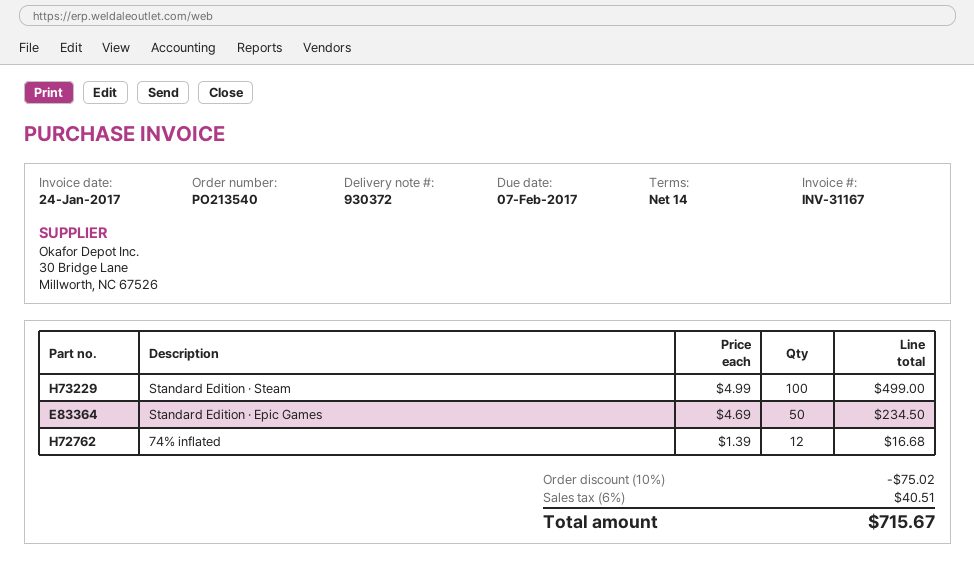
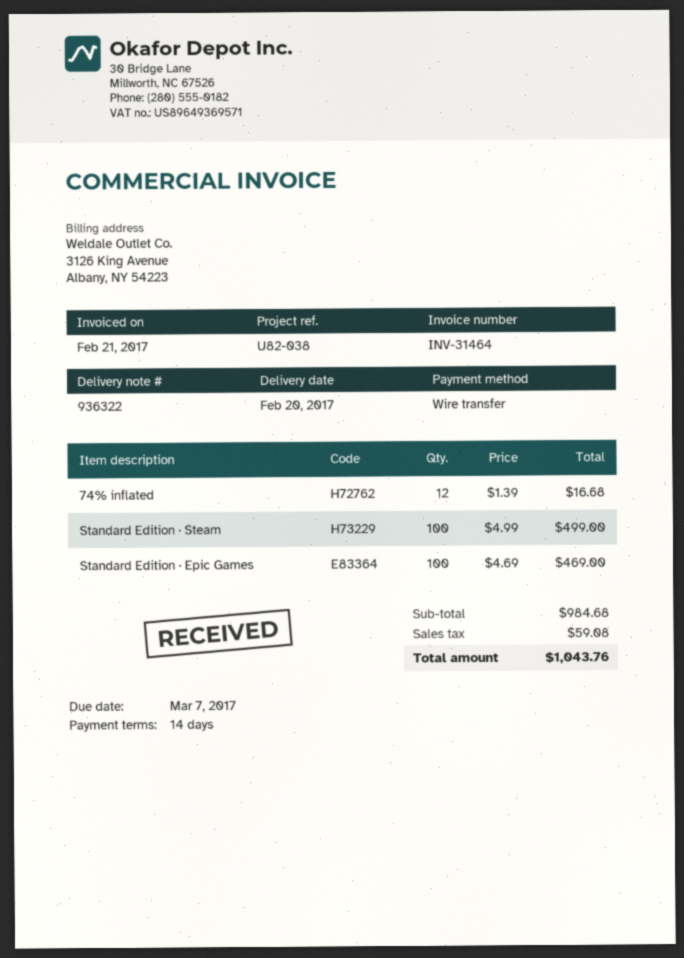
delivery note number: 930372 -> 936322
invoice number: INV-31167 -> INV-31464
invoice date: 2017-01-24 -> 2017-02-21
due date: 2017-02-07 -> 2017-03-07
Standard Edition · Epic Games: 50 x 4.69 = 234.50 -> 100 x 4.69 = 469.00
discount: 10% = 75.02 -> none
tax: 40.51 -> 59.08
total: 715.67 -> 1043.76

